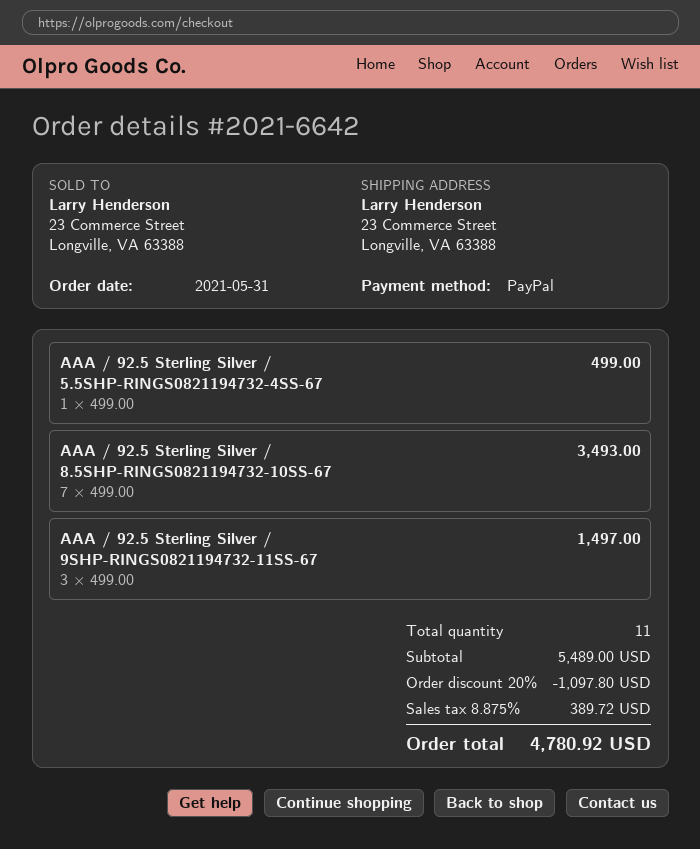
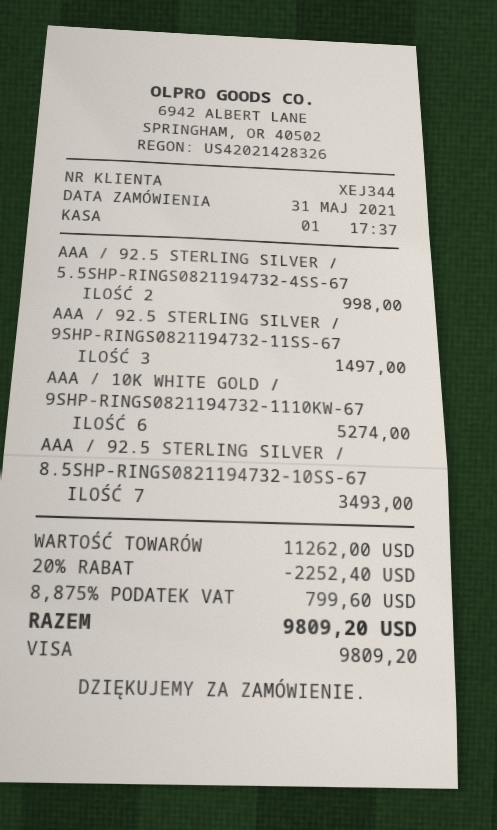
payment method: PayPal -> Visa
AAA / 92.5 Sterling Silver / 5.5SHP-RINGS0821194732-4SS-67: 1 for 499.00 -> 2 for 998.00
AAA / 10K WHITE GOLD / 9SHP-RINGS0821194732-1110KW-67: none -> 6 for 5274.00
subtotal: 5489.00 -> 11262.00
discount: 20% = 1097.80 -> 20% = 2252.40
tax: 8.875% = 389.72 -> 8.875% = 799.60
total: 4780.92 -> 9809.20

